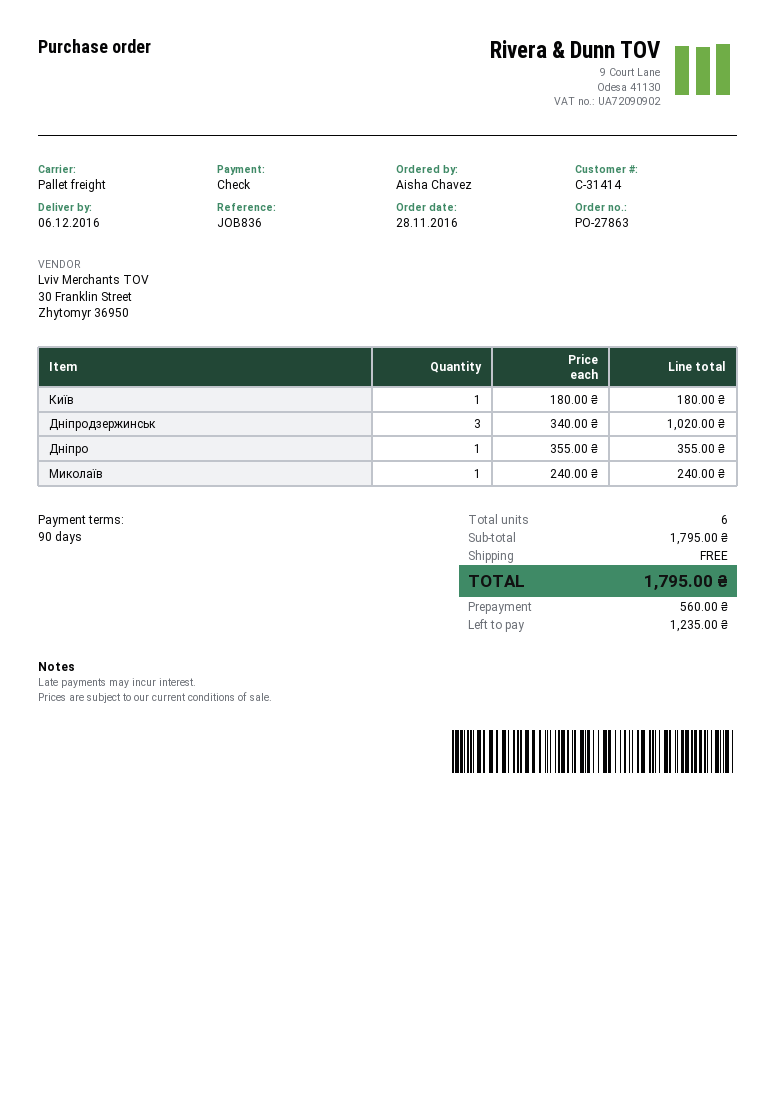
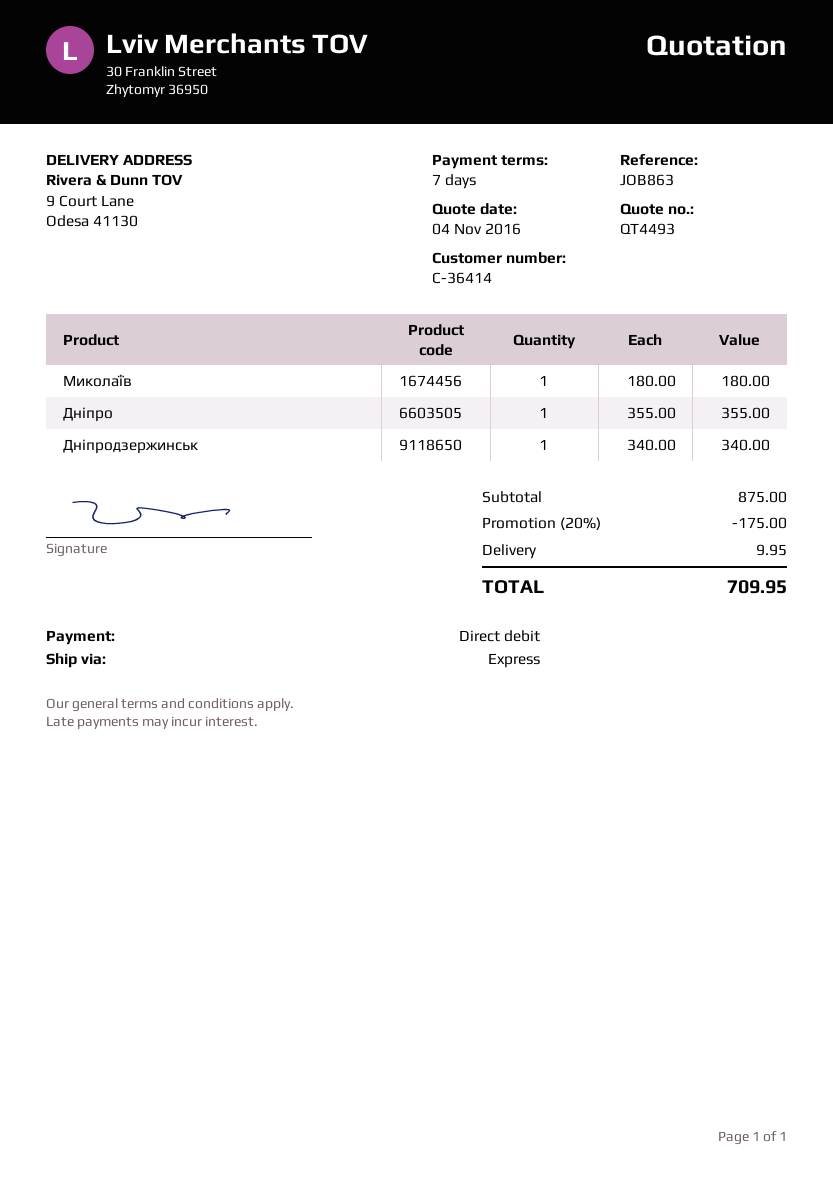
payment terms: 90 days -> 7 days
customer number: C-31414 -> C-36414
reference: JOB836 -> JOB863
payment method: cheque -> direct debit
shipping method: pallet freight -> express
Київ: 1 x 180.00 = 180.00 -> none
Дніпродзержинськ: 3 x 340.00 = 1020.00 -> 1 x 340.00 = 340.00
Миколаїв: 1 x 240.00 = 240.00 -> 1 x 180.00 = 180.00
subtotal: 1795.00 -> 875.00
discount: none -> 20% = 175.00
shipping: 0.00 -> 9.95
total: 1795.00 -> 709.95

